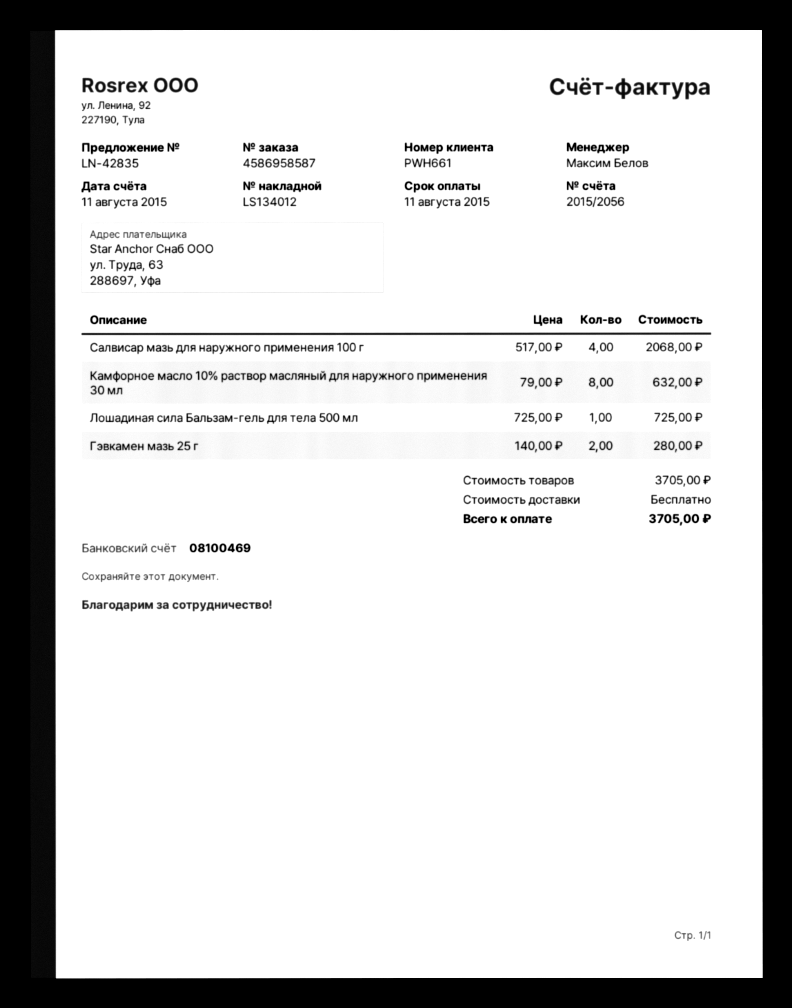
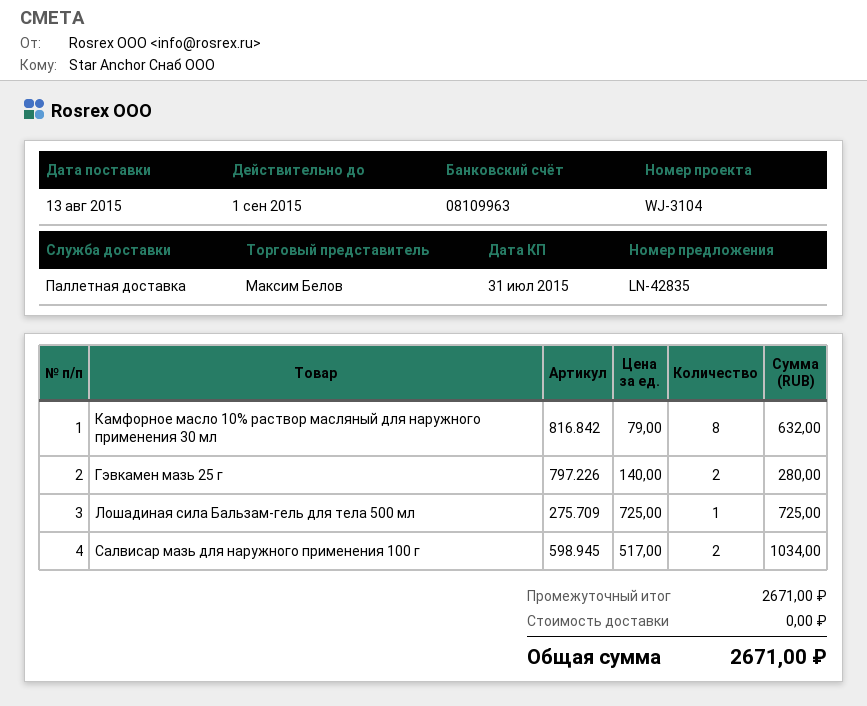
bank account: 08100469 -> 08109963
Салвисар мазь для наружного применения 100 г: 4 x 517.00 = 2068.00 -> 2 x 517.00 = 1034.00
subtotal: 3705.00 -> 2671.00
total: 3705.00 -> 2671.00

